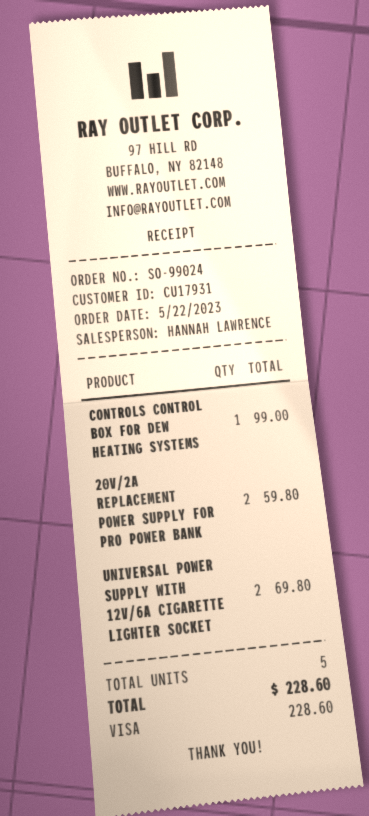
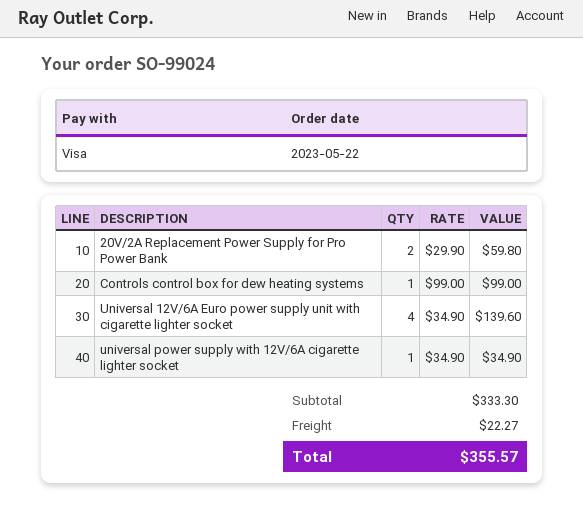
UNIVERSAL POWER SUPPLY WITH 12V/6A CIGARETTE LIGHTER SOCKET: 2 for 69.80 -> 1 for 34.90
Universal 12V/6A Euro power supply unit with cigarette lighter socket: none -> 4 for 139.60
shipping: none -> 22.27
total: 228.60 -> 355.57

